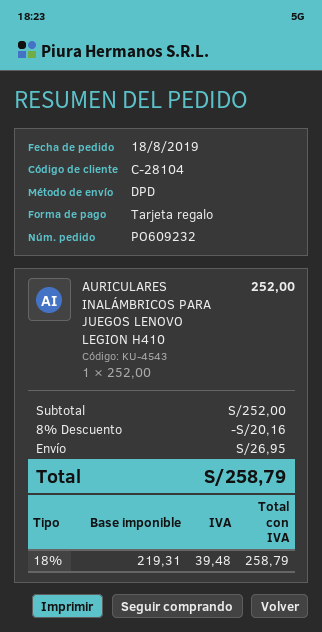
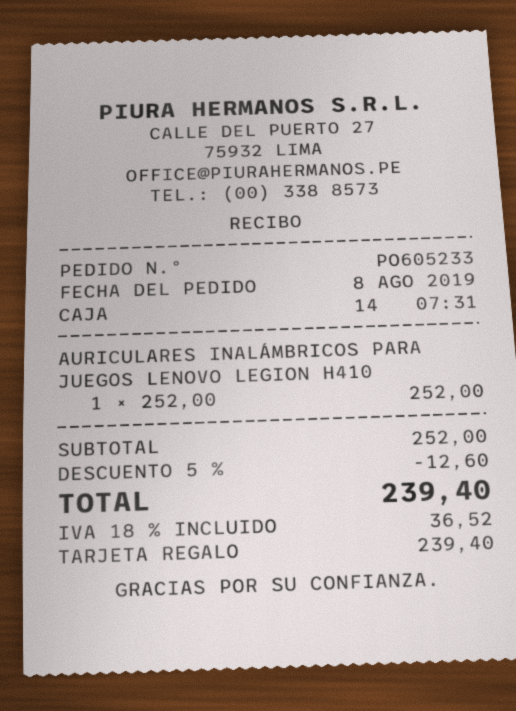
order number: PO609232 -> PO605233
order date: 2019-08-18 -> 2019-08-08
discount: 8% = 20.16 -> 5% = 12.60
shipping: 26.95 -> none
tax: 18% = 39.48 -> 18% = 36.52
total: 258.79 -> 239.40

